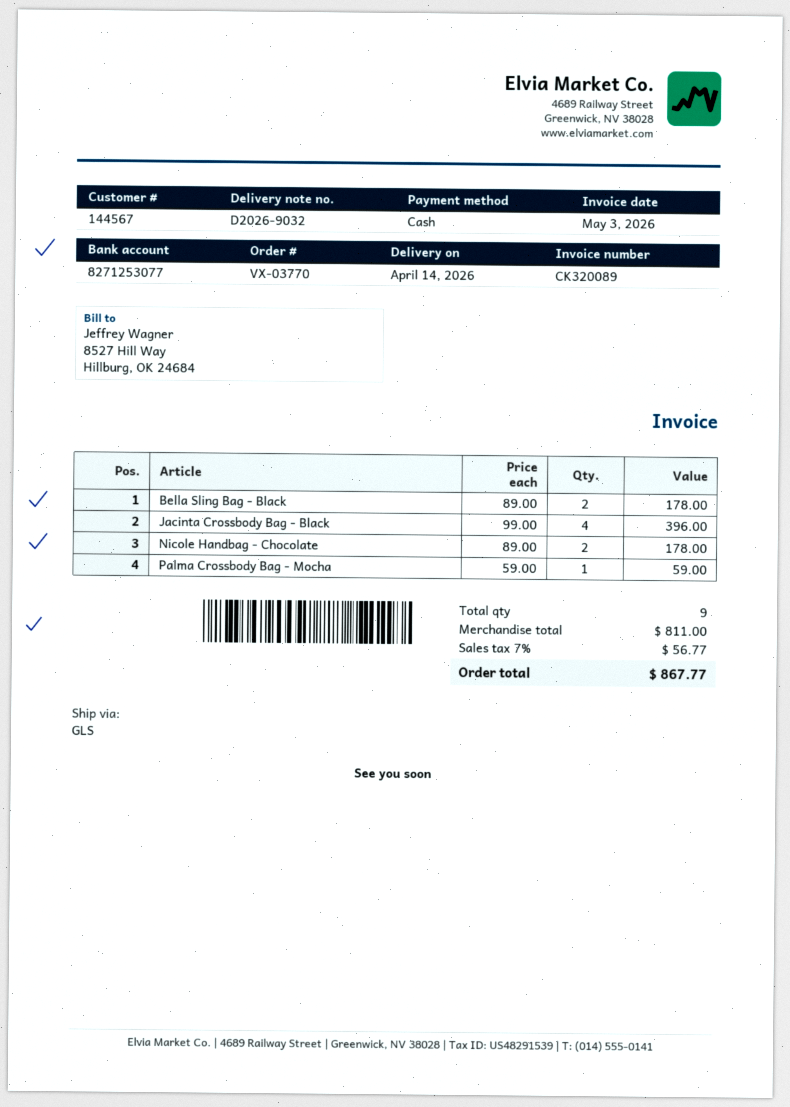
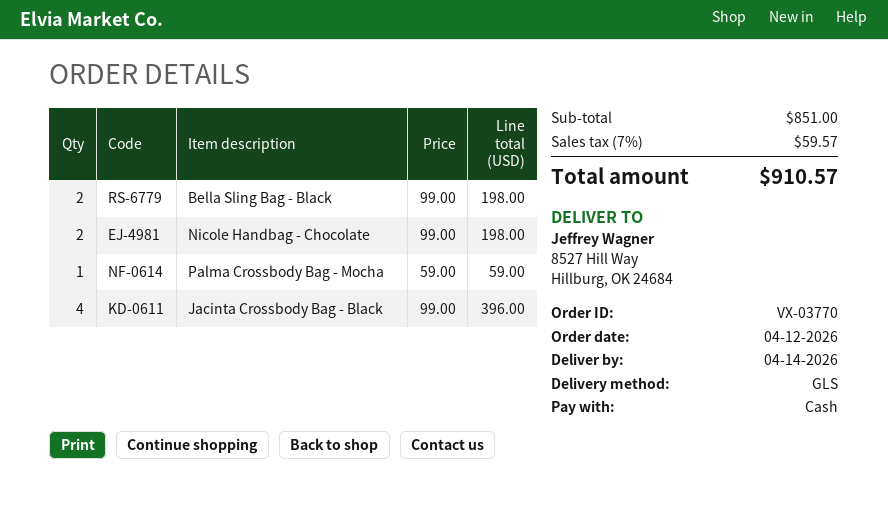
Bella Sling Bag - Black: 2 x 89.00 = 178.00 -> 2 x 99.00 = 198.00
Nicole Handbag - Chocolate: 2 x 89.00 = 178.00 -> 2 x 99.00 = 198.00
subtotal: 811.00 -> 851.00
tax: 7% = 56.77 -> 7% = 59.57
total: 867.77 -> 910.57

